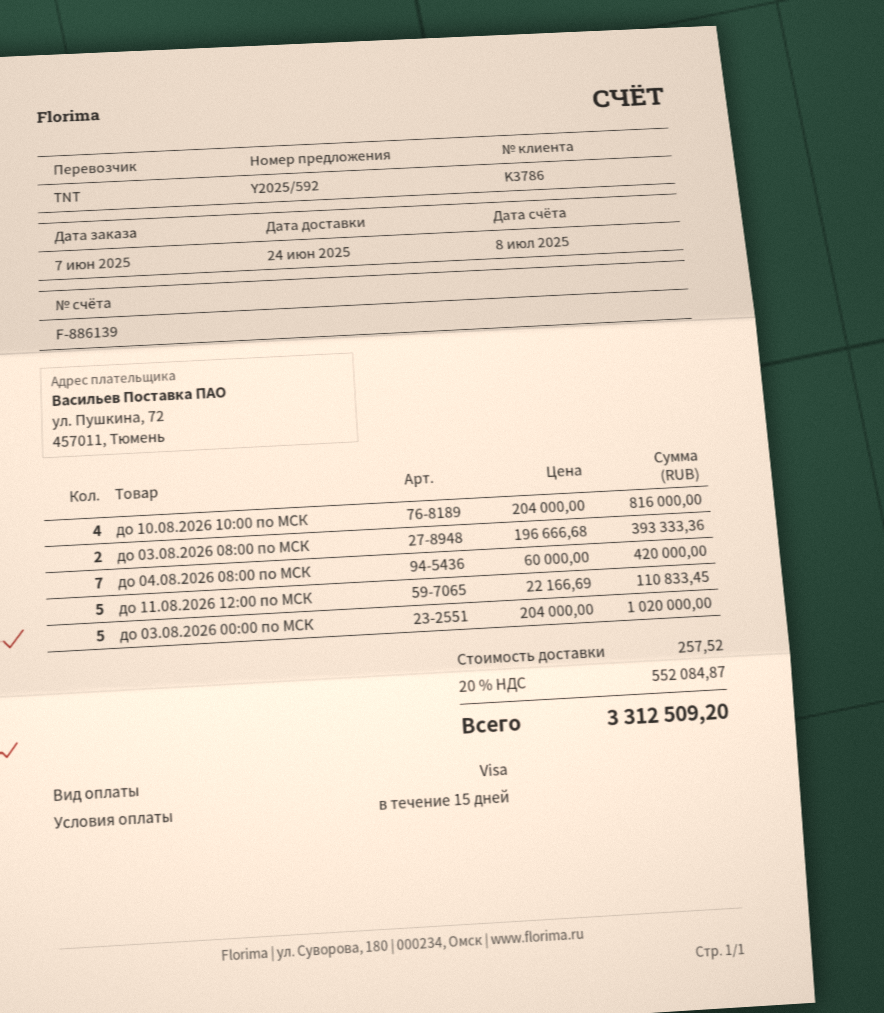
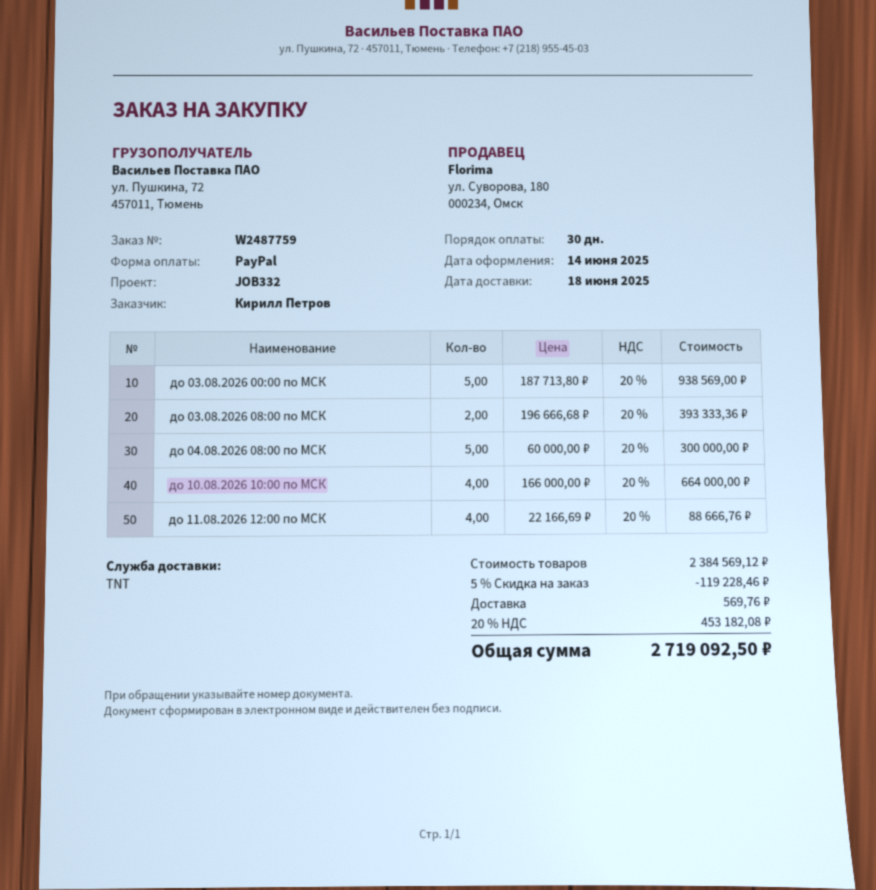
order date: 2025-06-07 -> 2025-06-14
delivery date: 2025-06-24 -> 2025-06-18
payment terms: 15 days -> 30 days
payment method: Visa -> PayPal
до 10.08.2026 10:00 по МСК: 4 x 204000.00 = 816000.00 -> 4 x 166000.00 = 664000.00
до 04.08.2026 08:00 по МСК: 7 x 60000.00 = 420000.00 -> 5 x 60000.00 = 300000.00
до 11.08.2026 12:00 по МСК: 5 x 22166.69 = 110833.45 -> 4 x 22166.69 = 88666.76
до 03.08.2026 00:00 по МСК: 5 x 204000.00 = 1020000.00 -> 5 x 187713.80 = 938569.00
discount: none -> 5% = 119228.46
shipping: 257.52 -> 569.76
tax: 20% = 552084.87 -> 20% = 453182.08
total: 3312509.20 -> 2719092.50

